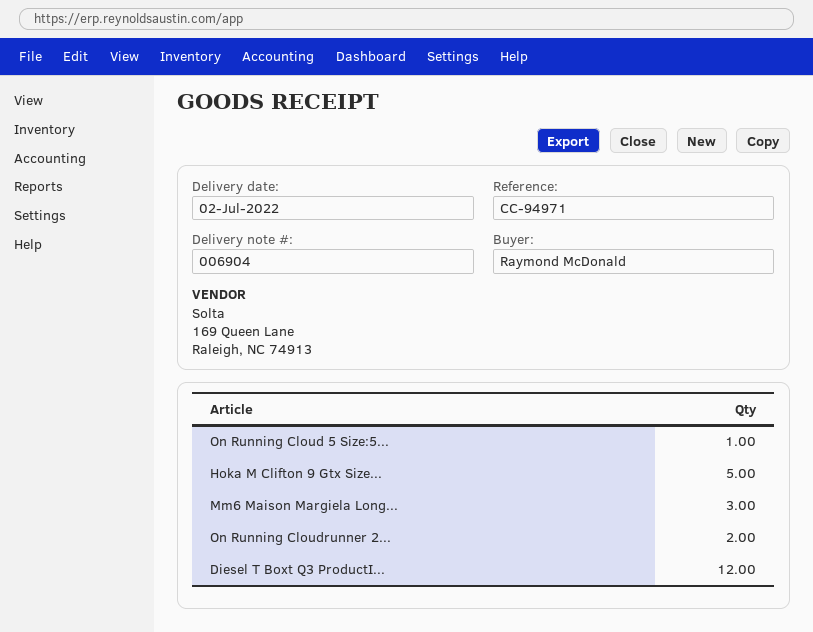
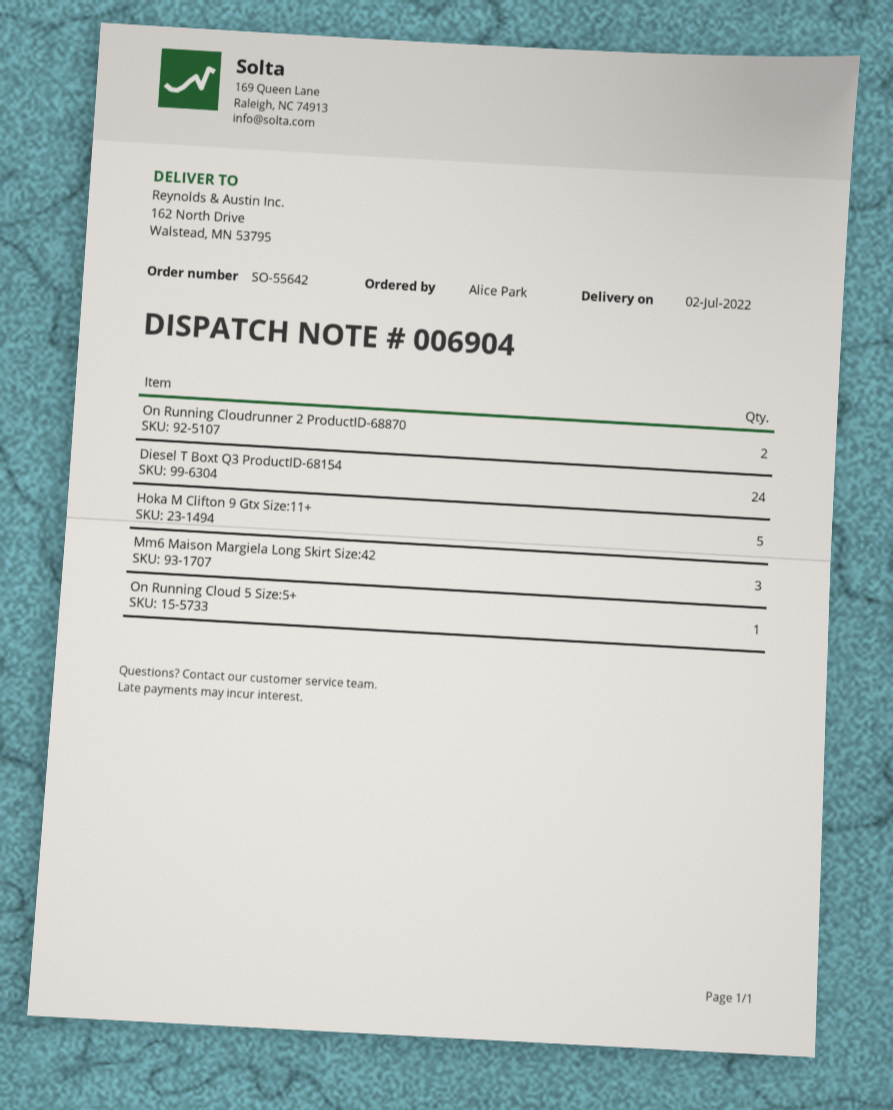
ordered by: Raymond McDonald -> Alice Park
Diesel T Boxt Q3 ProductI...: 12 -> 24

